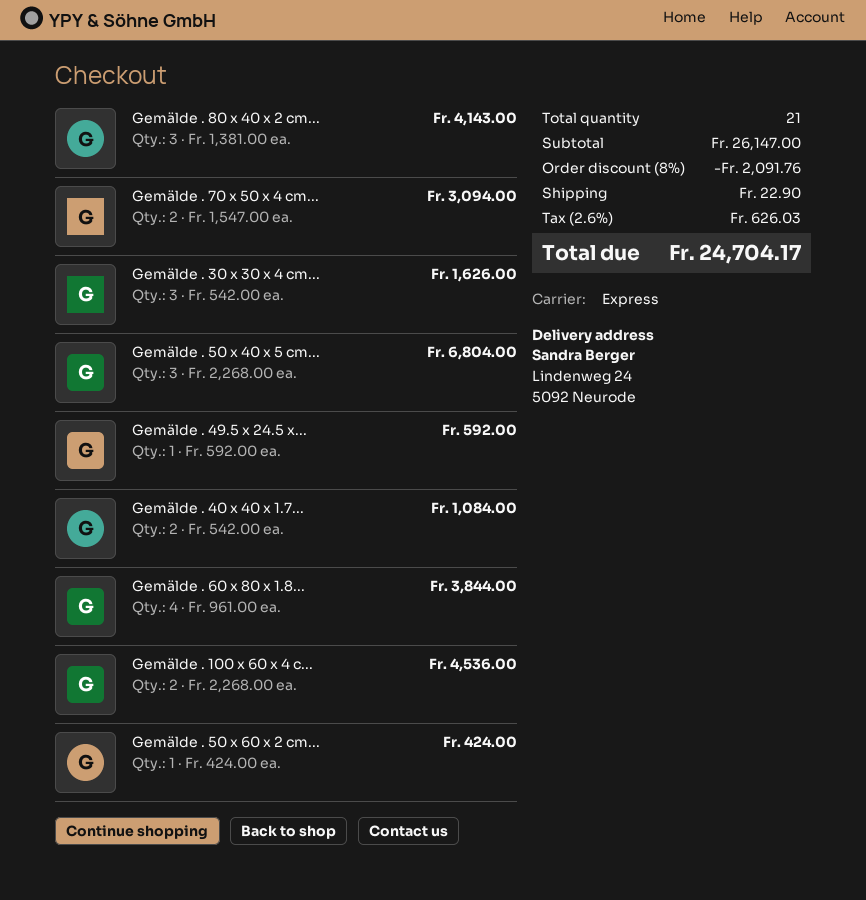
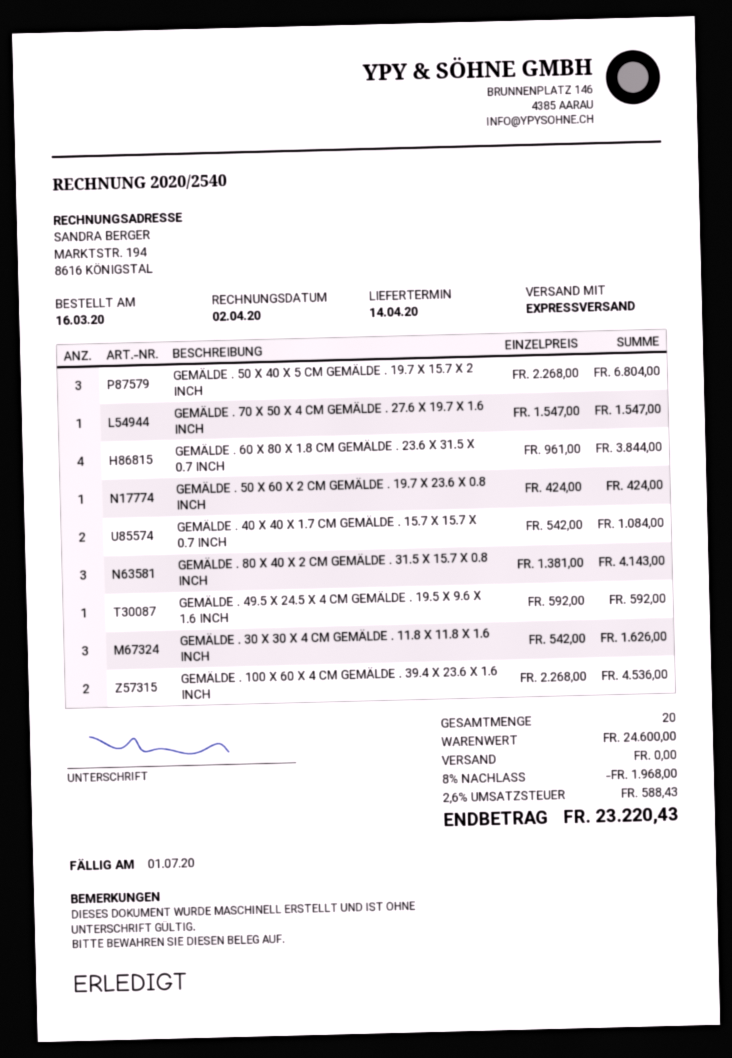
Gemälde . 70 x 50 x 4 cm...: 2 x 1547.00 = 3094.00 -> 1 x 1547.00 = 1547.00
total quantity: 21 -> 20
subtotal: 26147.00 -> 24600.00
discount: 8% = 2091.76 -> 8% = 1968.00
shipping: 22.90 -> 0.00
tax: 2.6% = 626.03 -> 2.6% = 588.43
total: 24704.17 -> 23220.43

